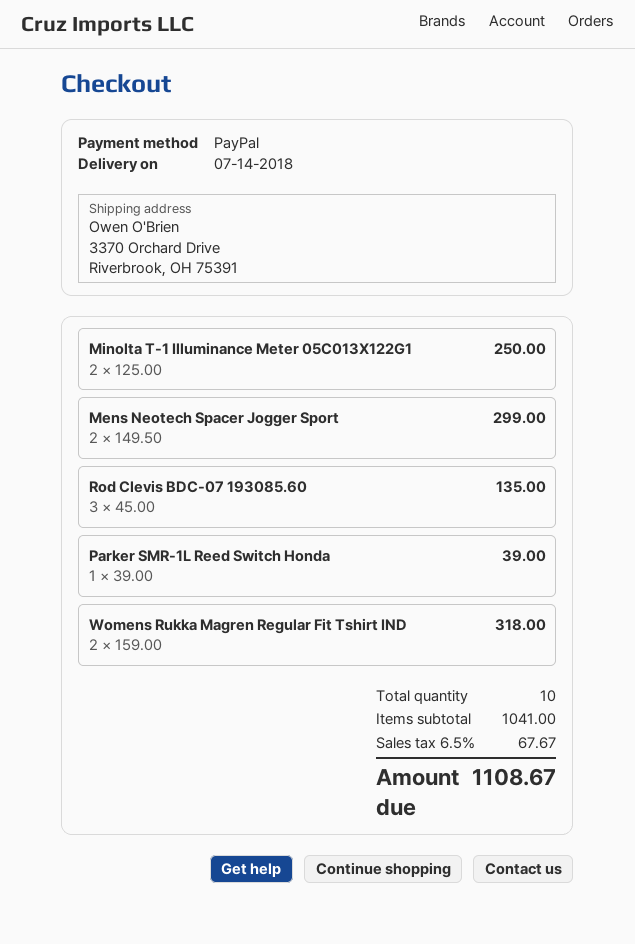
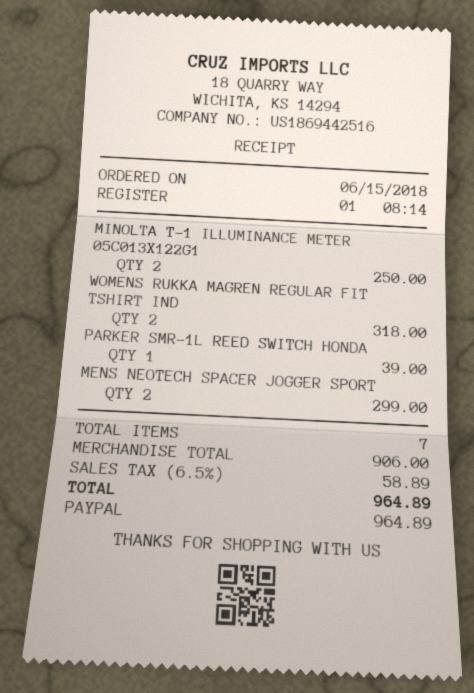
Rod Clevis BDC-07 193085.60: 3 for 135.00 -> none
total quantity: 10 -> 7
subtotal: 1041.00 -> 906.00
tax: 6.5% = 67.67 -> 6.5% = 58.89
total: 1108.67 -> 964.89

